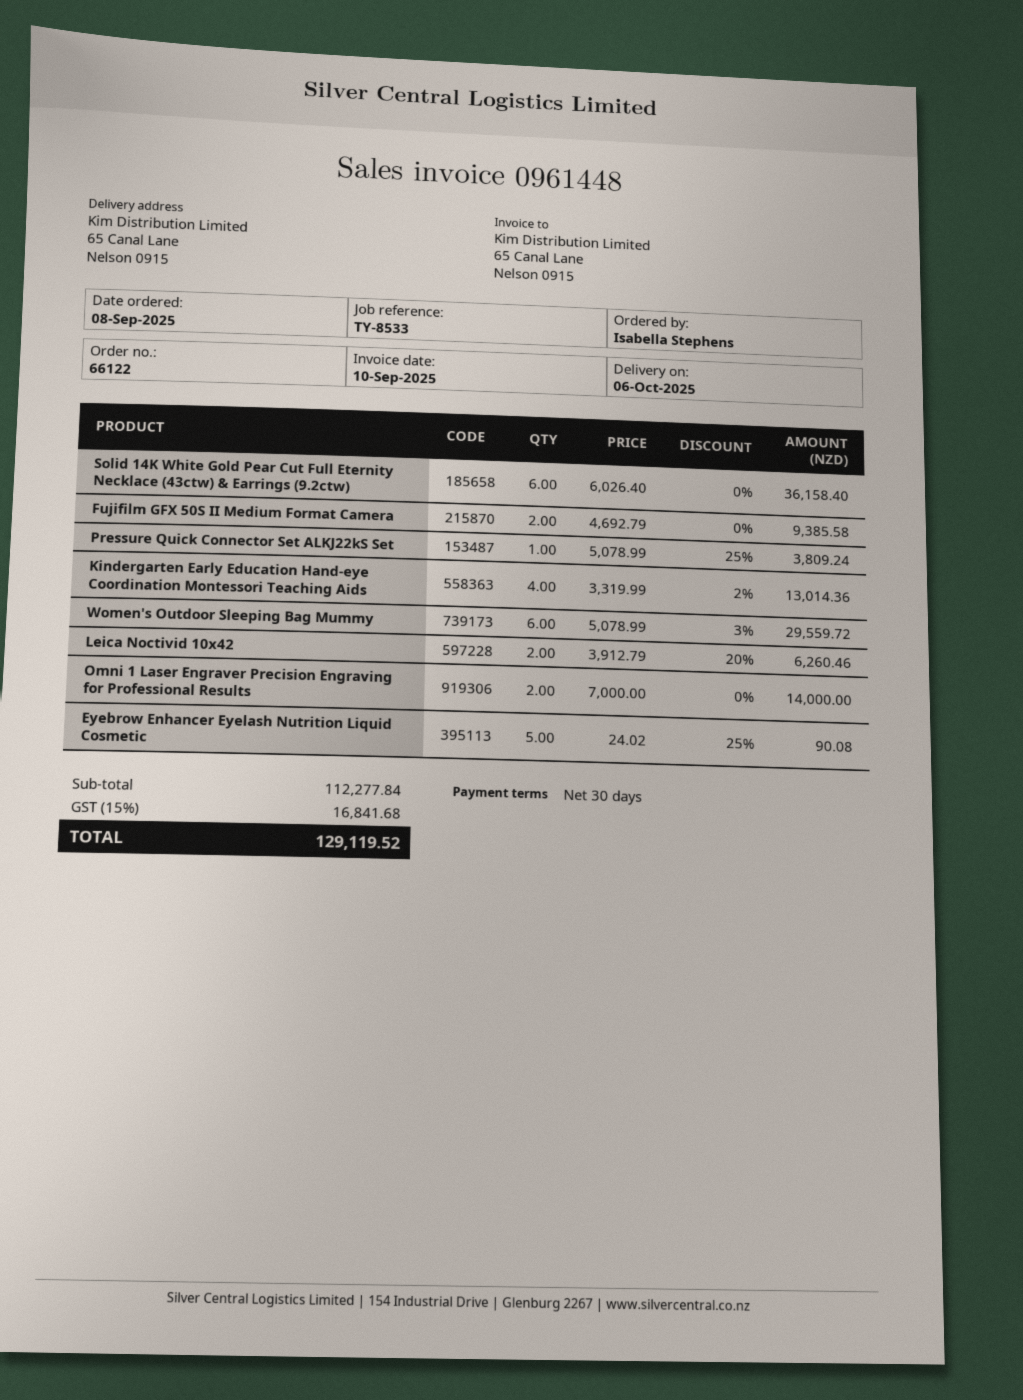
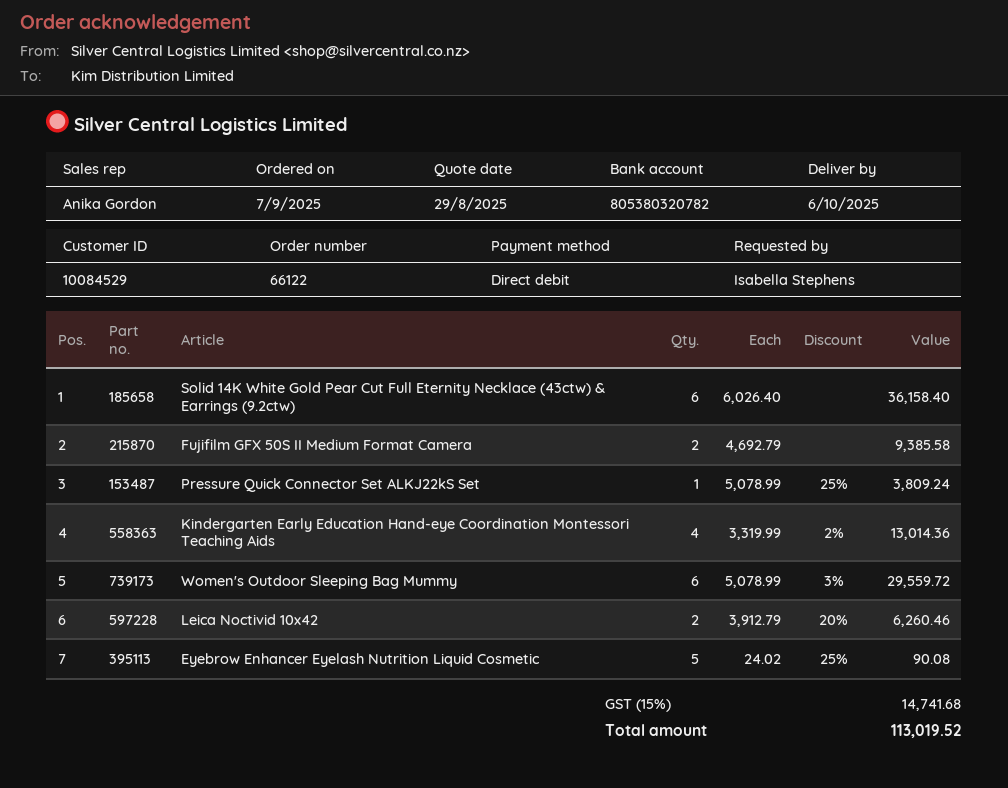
order date: 2025-09-08 -> 2025-09-07
Omni 1 Laser Engraver Precision Engraving for Professional Results: 2 x 7000.00 = 14000.00 -> none
tax: 15% = 16841.68 -> 15% = 14741.68
total: 129119.52 -> 113019.52

